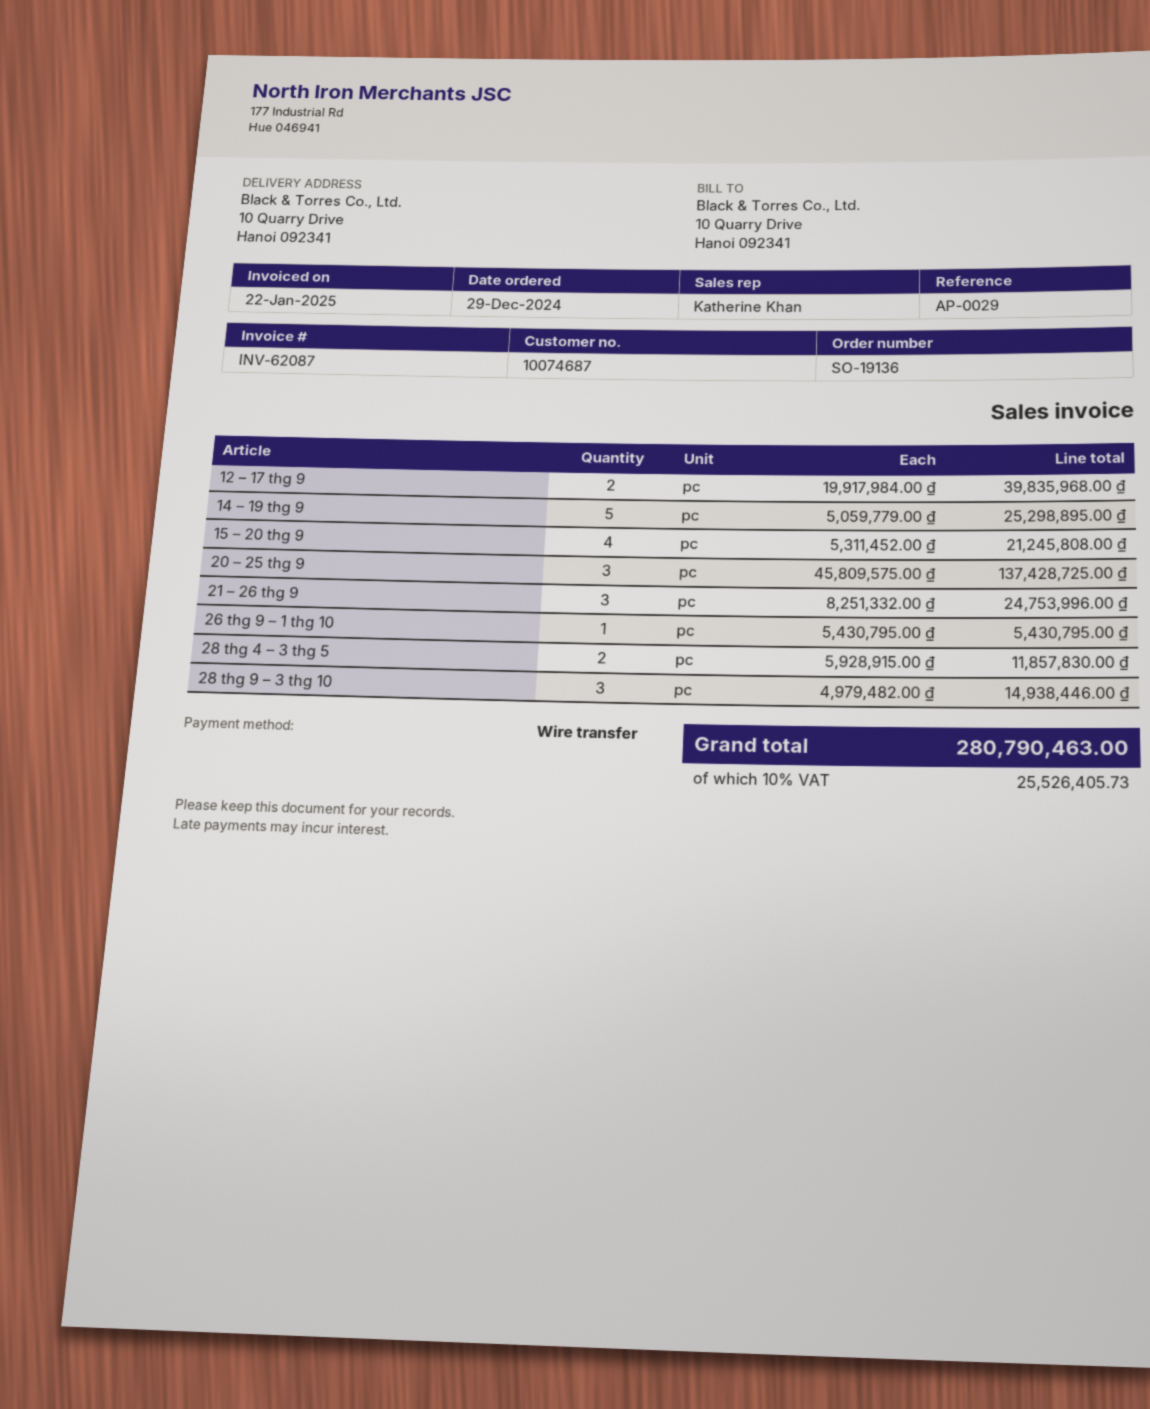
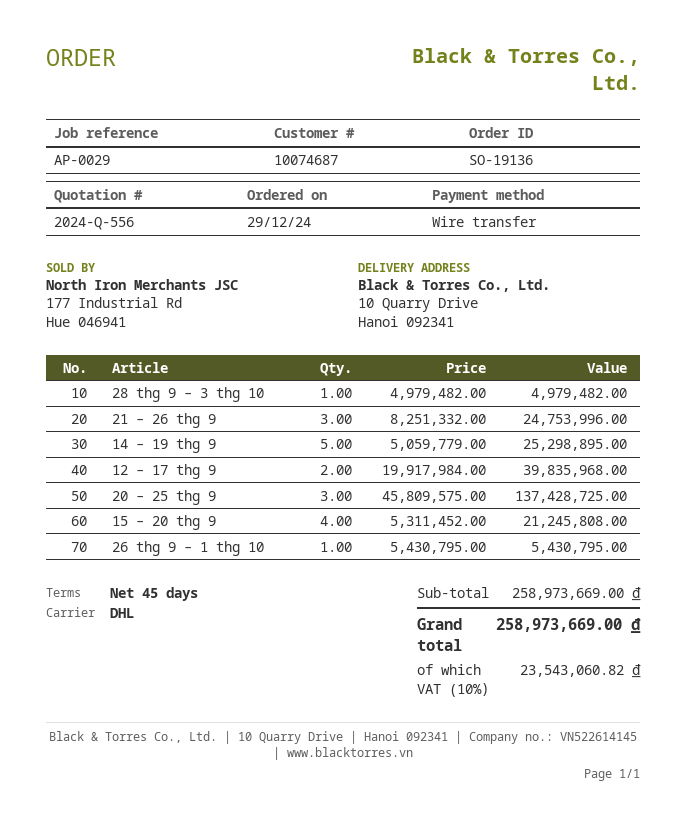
28 thg 4 – 3 thg 5: 2 x 5928915.00 = 11857830.00 -> none
28 thg 9 – 3 thg 10: 3 x 4979482.00 = 14938446.00 -> 1 x 4979482.00 = 4979482.00
tax: 10% = 25526405.73 -> 10% = 23543060.82
total: 280790463.00 -> 258973669.00

